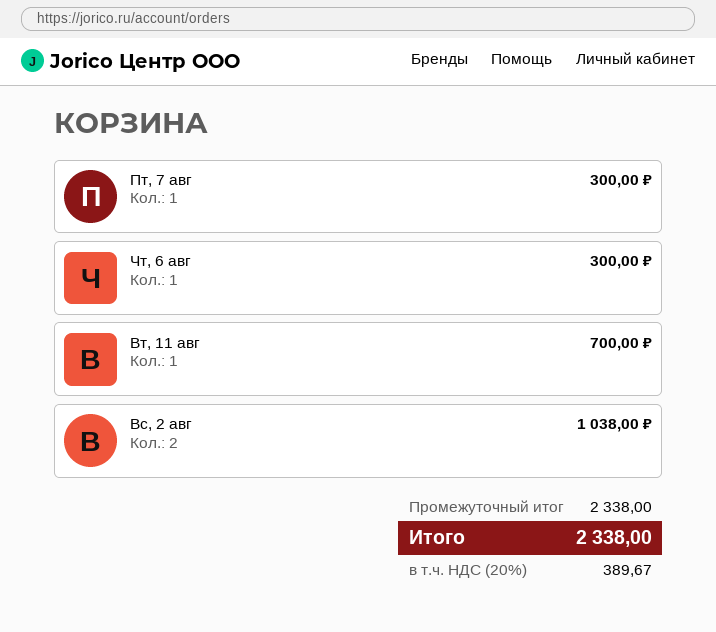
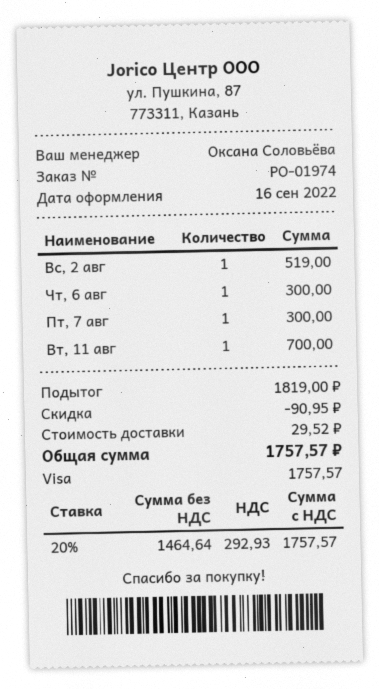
Вс, 2 авг: 2 for 1038.00 -> 1 for 519.00
subtotal: 2338.00 -> 1819.00
discount: none -> 90.95
shipping: none -> 29.52
tax: 20% = 389.67 -> 20% = 292.93
total: 2338.00 -> 1757.57

